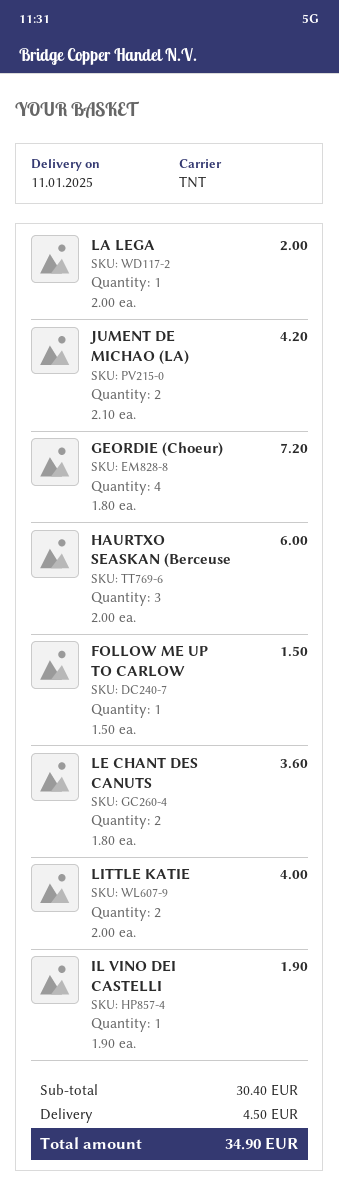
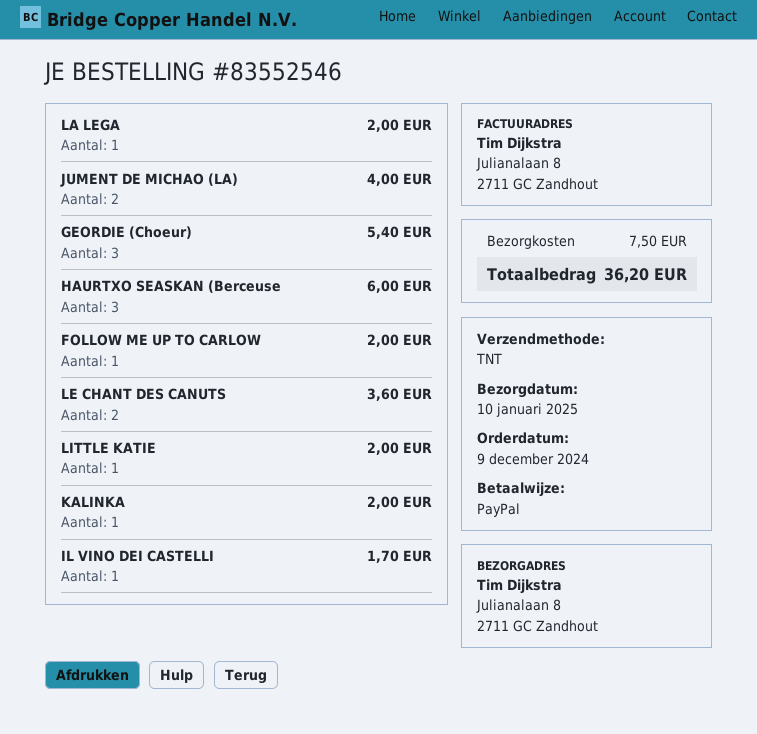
delivery date: 2025-01-11 -> 2025-01-10
JUMENT DE MICHAO (LA): 2 for 4.20 -> 2 for 4.00
GEORDIE (Choeur): 4 for 7.20 -> 3 for 5.40
FOLLOW ME UP TO CARLOW: 1 for 1.50 -> 1 for 2.00
LITTLE KATIE: 2 for 4.00 -> 1 for 2.00
IL VINO DEI CASTELLI: 1 for 1.90 -> 1 for 1.70
KALINKA: none -> 1 for 2.00
shipping: 4.50 -> 7.50
total: 34.90 -> 36.20

